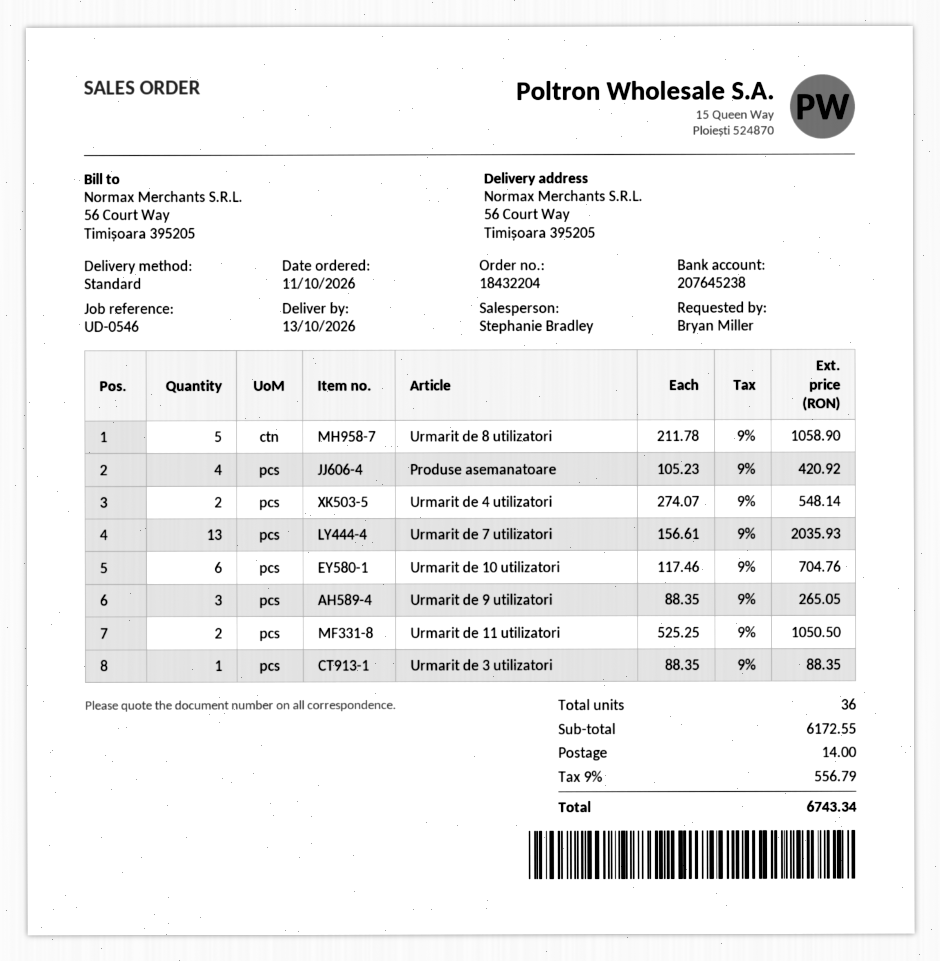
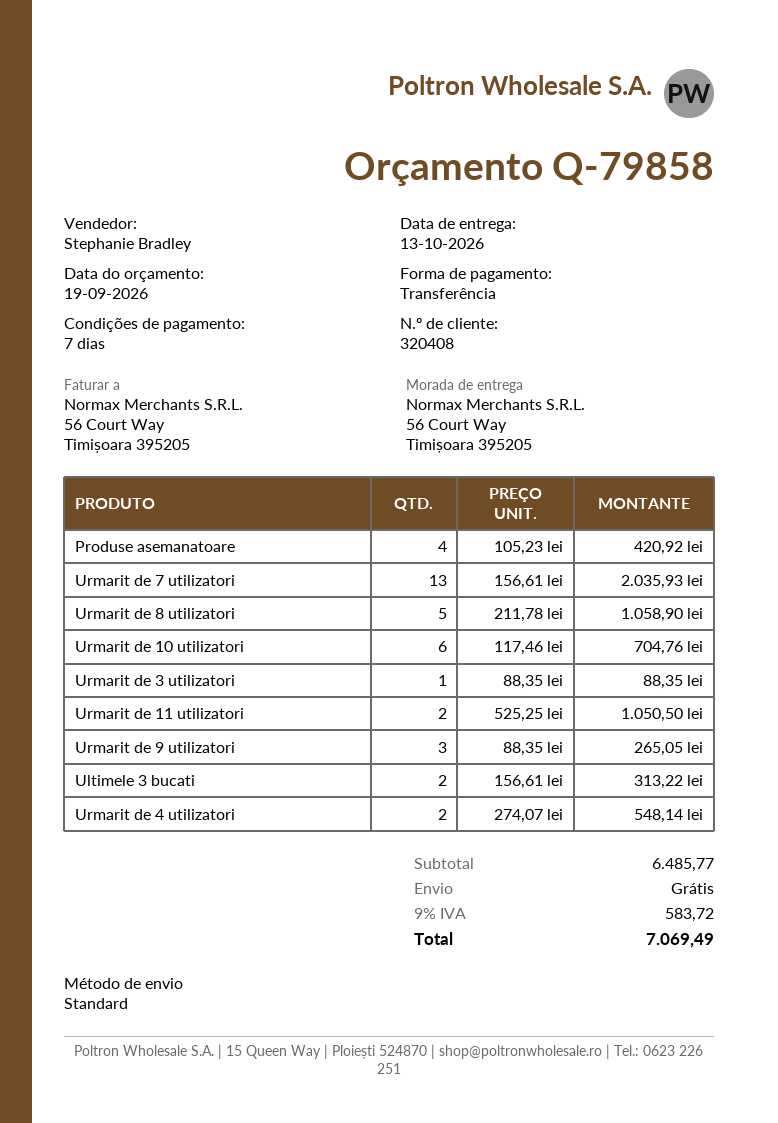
Ultimele 3 bucati: none -> 2 x 156.61 = 313.22
subtotal: 6172.55 -> 6485.77
shipping: 14.00 -> 0.00
tax: 9% = 556.79 -> 9% = 583.72
total: 6743.34 -> 7069.49

